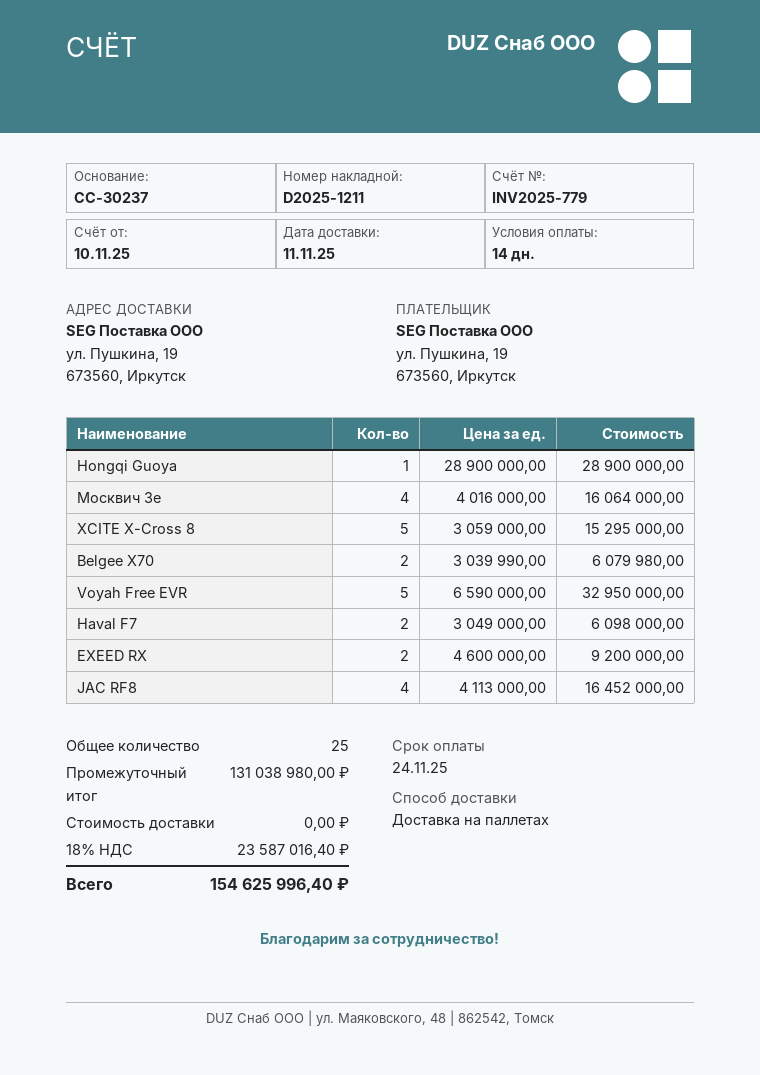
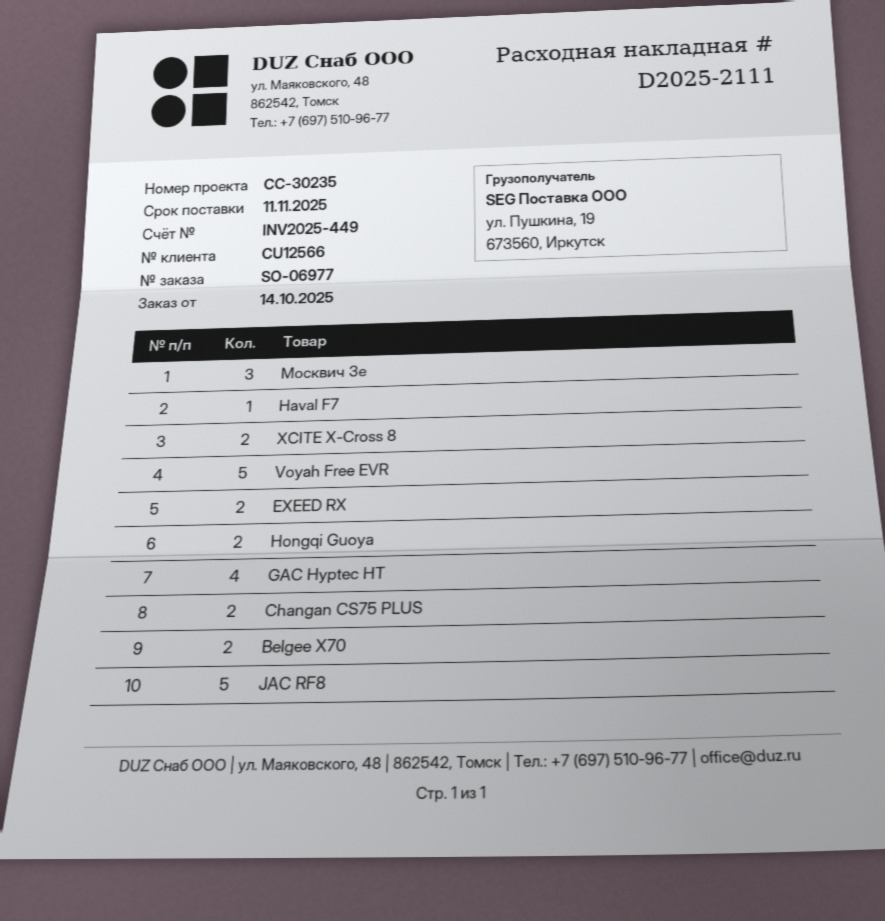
delivery note number: D2025-1211 -> D2025-2111
invoice number: INV2025-779 -> INV2025-449
reference: CC-30237 -> CC-30235
Hongqi Guoya: 1 -> 2
Москвич 3е: 4 -> 3
XCITE X-Cross 8: 5 -> 2
Haval F7: 2 -> 1
JAC RF8: 4 -> 5
GAC Hyptec HT: none -> 4
Changan CS75 PLUS: none -> 2

